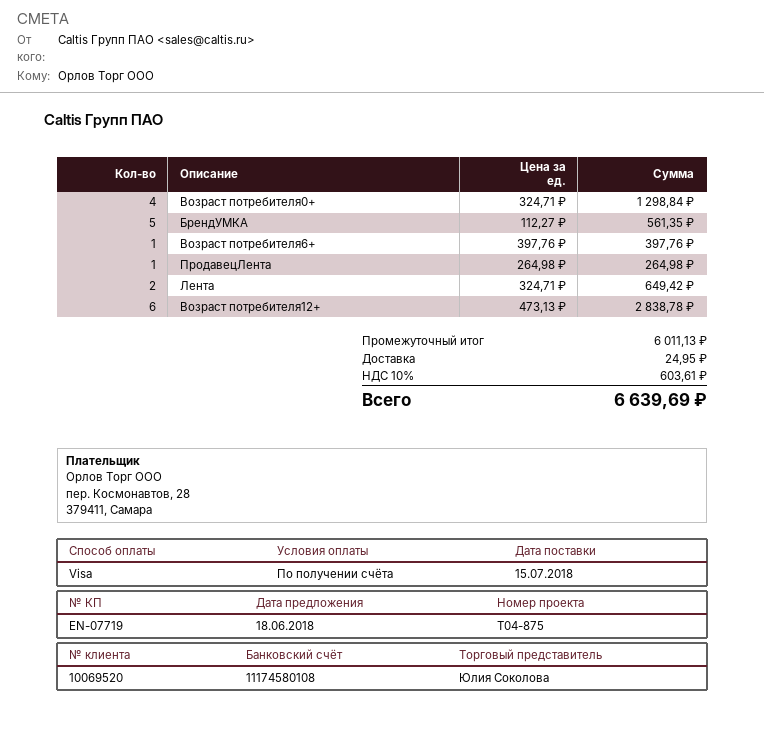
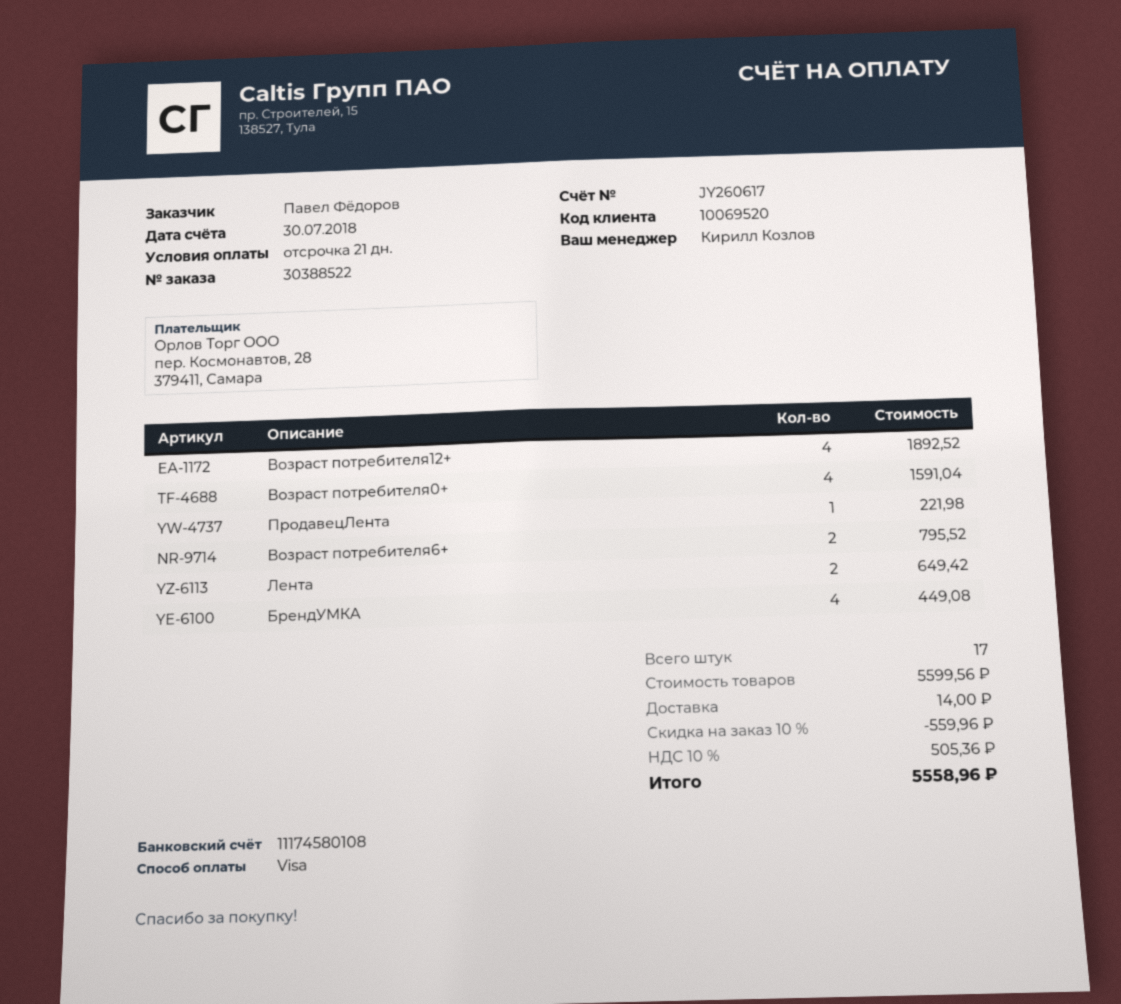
payment terms: on receipt -> 21 days
sales rep: Юлия Соколова -> Кирилл Козлов
Возраст потребителя0+: 4 for 1298.84 -> 4 for 1591.04
БрендУМКА: 5 for 561.35 -> 4 for 449.08
Возраст потребителя6+: 1 for 397.76 -> 2 for 795.52
ПродавецЛента: 1 for 264.98 -> 1 for 221.98
Возраст потребителя12+: 6 for 2838.78 -> 4 for 1892.52
subtotal: 6011.13 -> 5599.56
discount: none -> 10% = 559.96
shipping: 24.95 -> 14.00
tax: 10% = 603.61 -> 10% = 505.36
total: 6639.69 -> 5558.96

